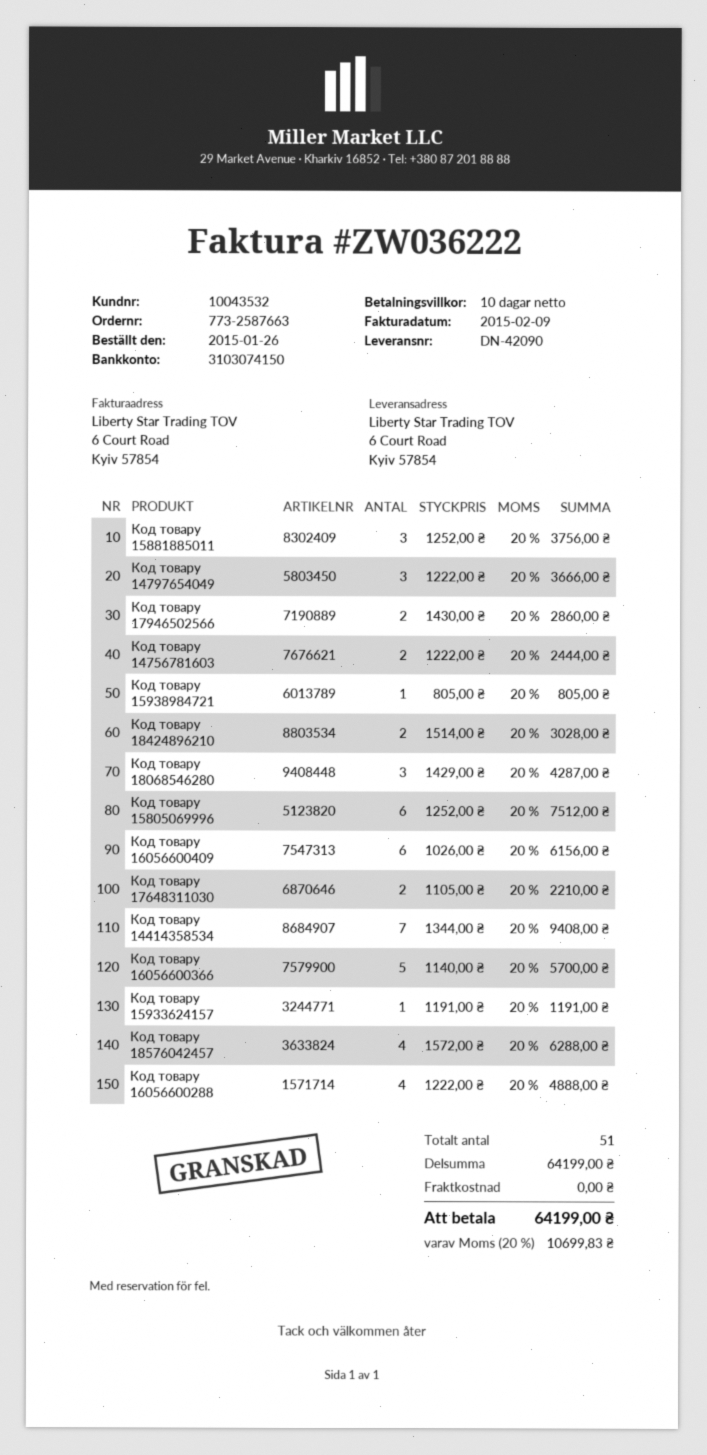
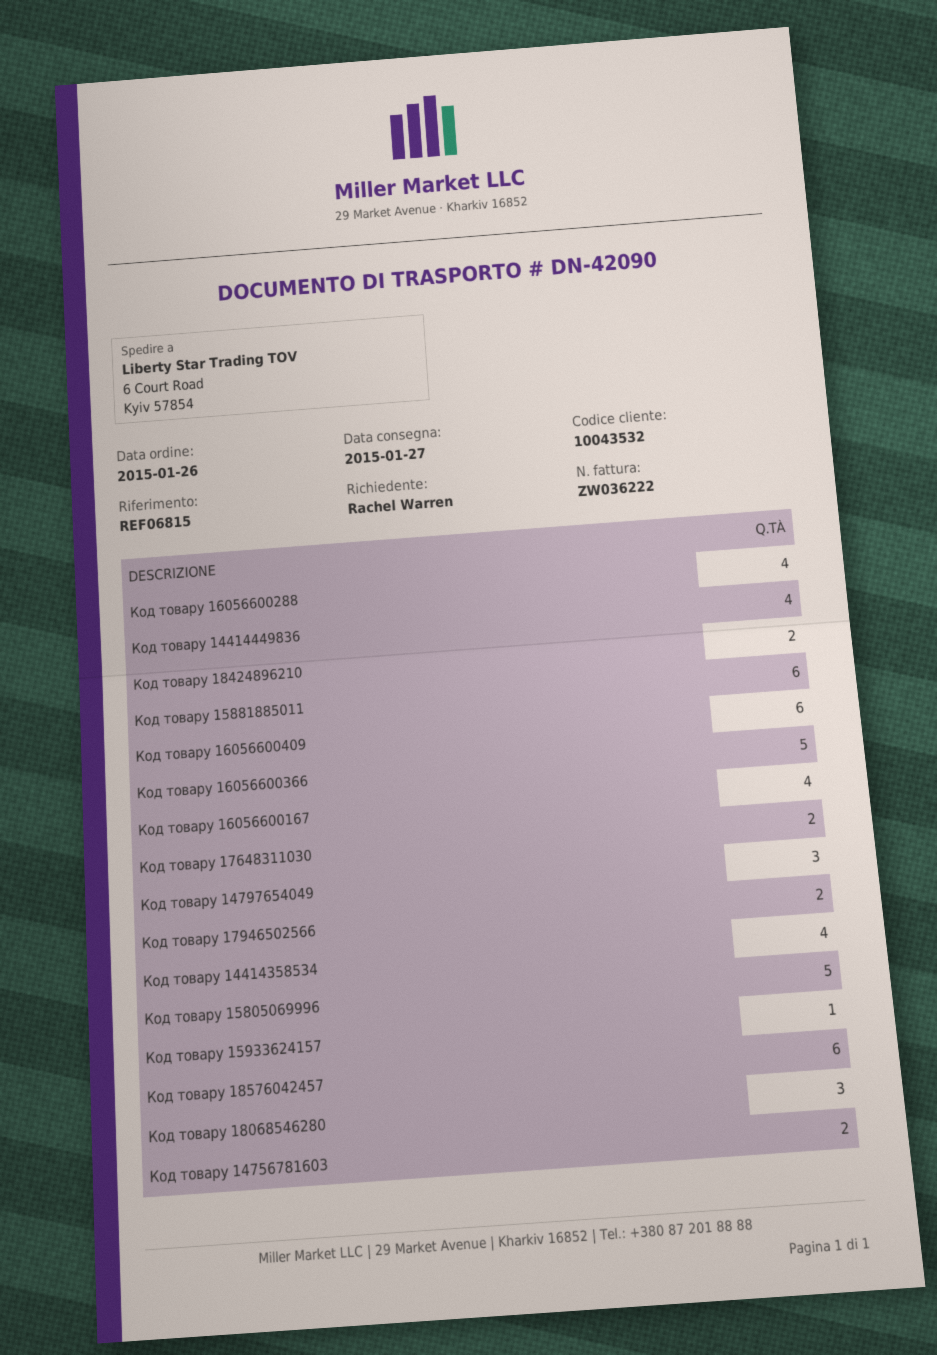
Код товару 15881885011: 3 -> 6
Код товару 15938984721: 1 -> none
Код товару 15805069996: 6 -> 5
Код товару 14414358534: 7 -> 4
Код товару 18576042457: 4 -> 6
Код товару 14414449836: none -> 4
Код товару 16056600167: none -> 4

